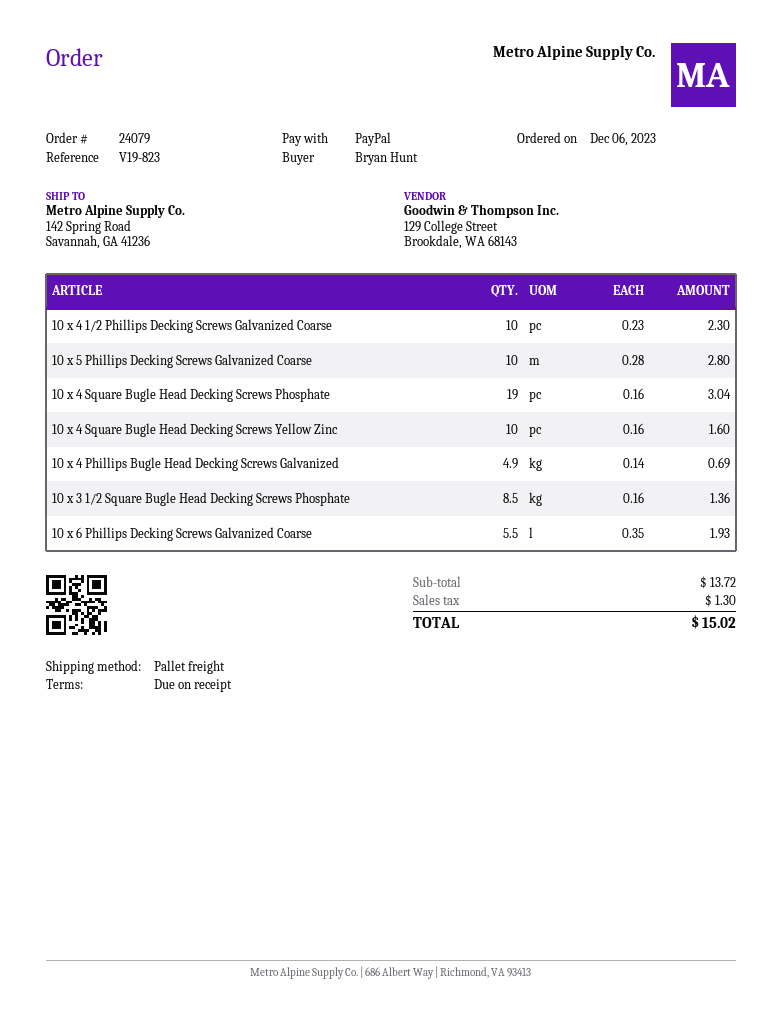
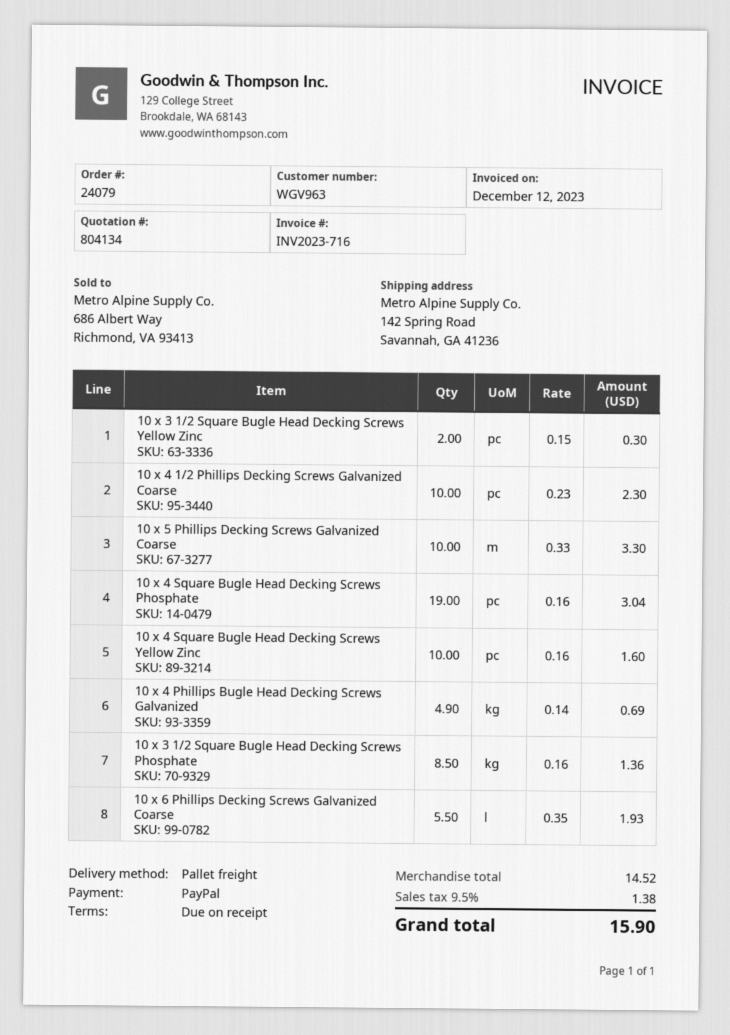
10 x 5 Phillips Decking Screws Galvanized Coarse: 10 x 0.28 = 2.80 -> 10 x 0.33 = 3.30
10 x 3 1/2 Square Bugle Head Decking Screws Yellow Zinc: none -> 2 x 0.15 = 0.30
subtotal: 13.72 -> 14.52
tax: 1.30 -> 1.38
total: 15.02 -> 15.90

